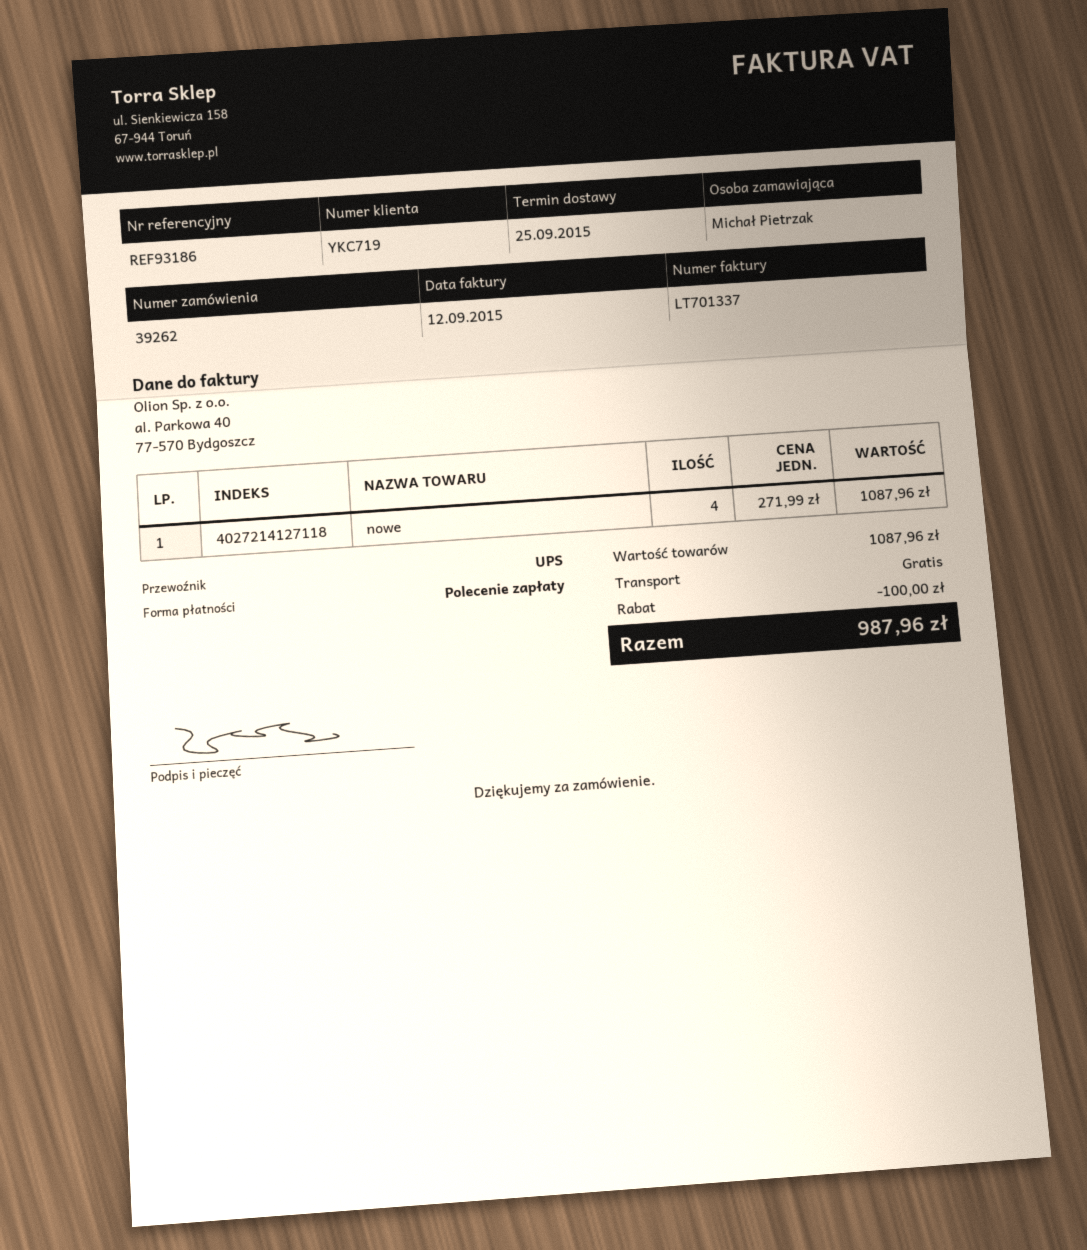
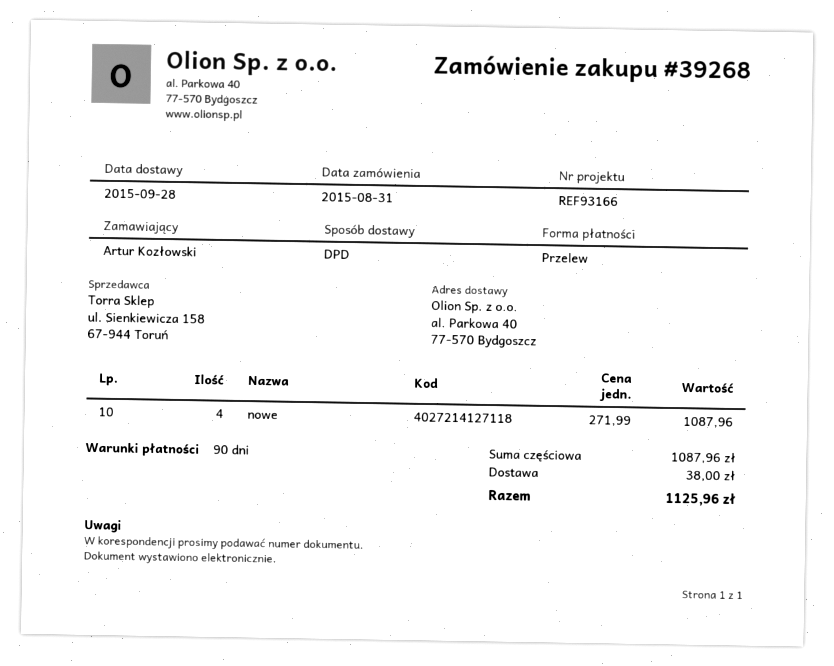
order number: 39262 -> 39268
delivery date: 2015-09-25 -> 2015-09-28
reference: REF93186 -> REF93166
ordered by: Michał Pietrzak -> Artur Kozłowski
payment method: direct debit -> bank transfer
shipping method: UPS -> DPD
discount: 100.00 -> none
shipping: 0.00 -> 38.00
total: 987.96 -> 1125.96

